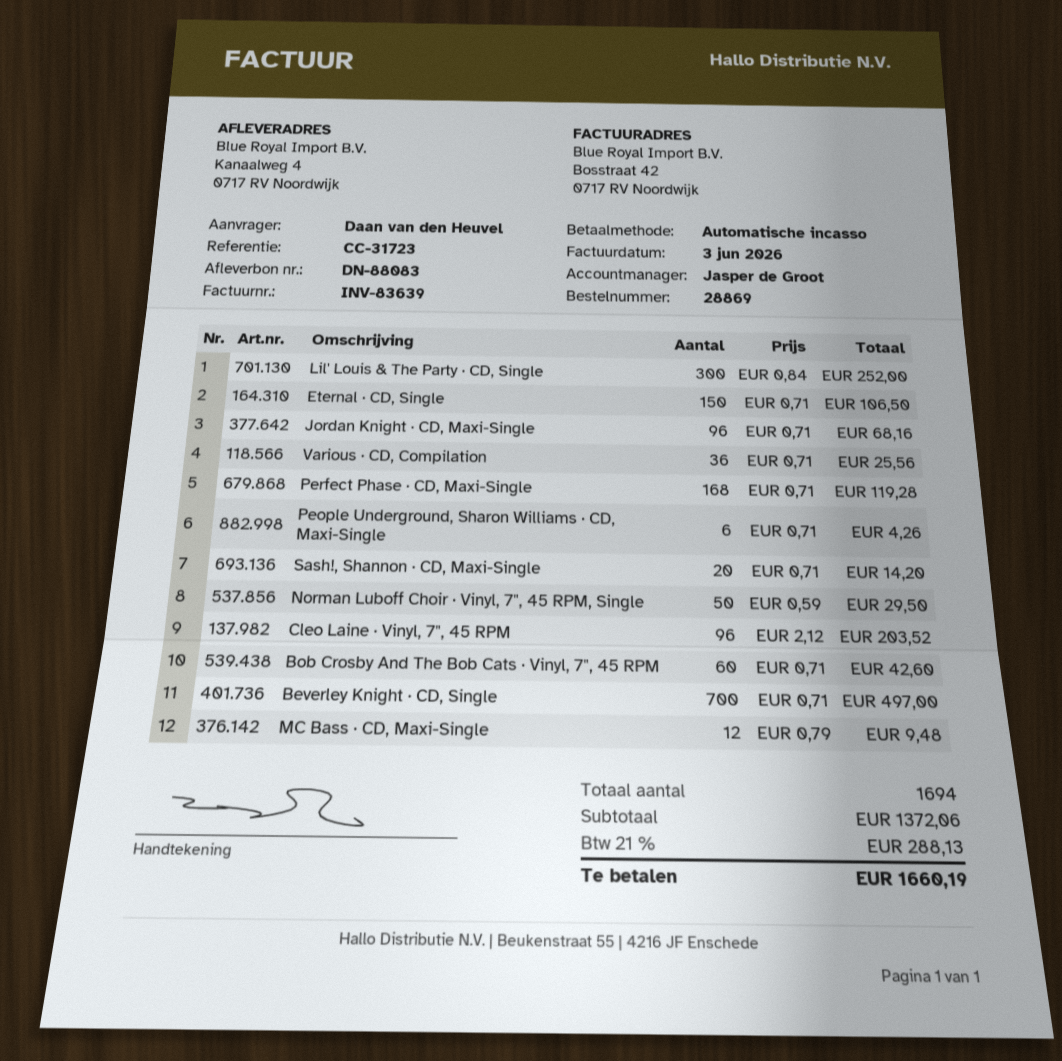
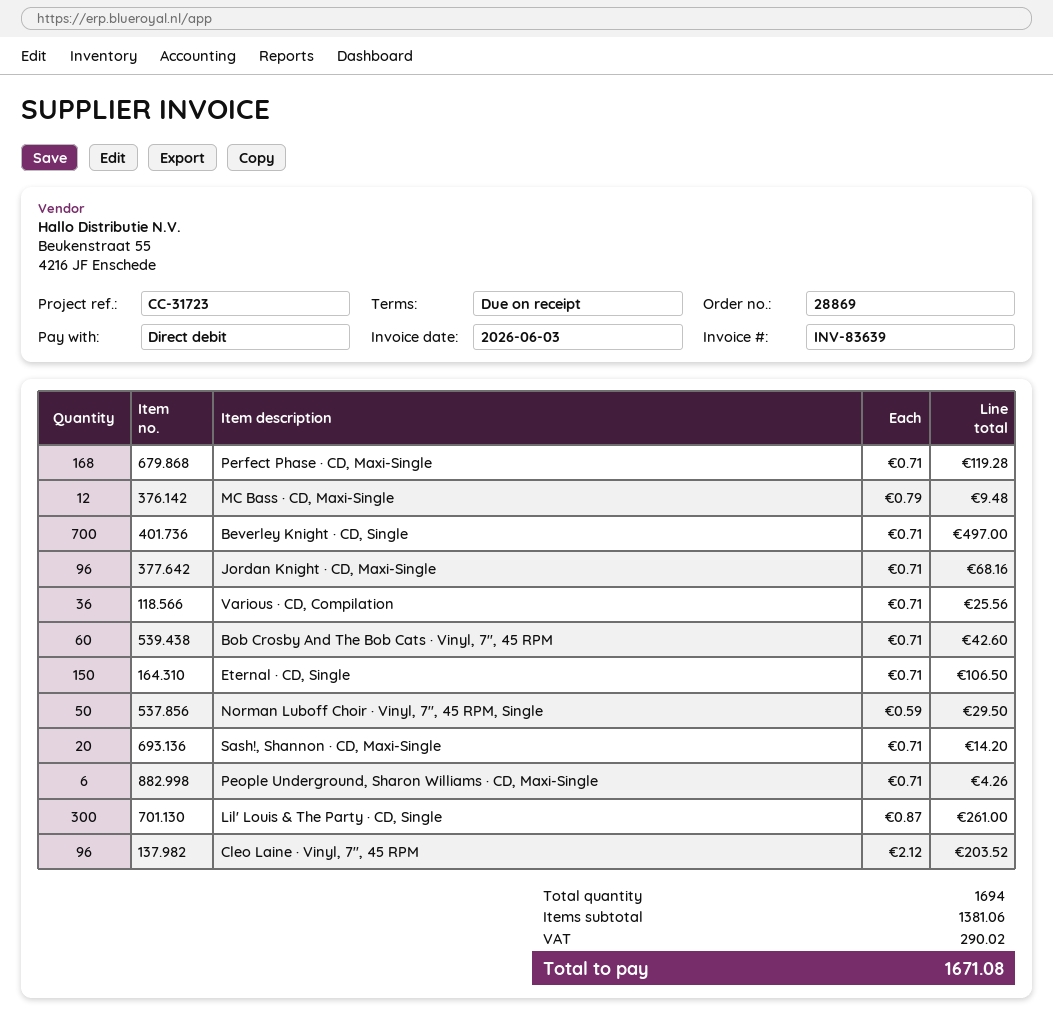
Lil' Louis & The Party · CD, Single: 300 x 0.84 = 252.00 -> 300 x 0.87 = 261.00
subtotal: 1372.06 -> 1381.06
tax: 288.13 -> 290.02
total: 1660.19 -> 1671.08

